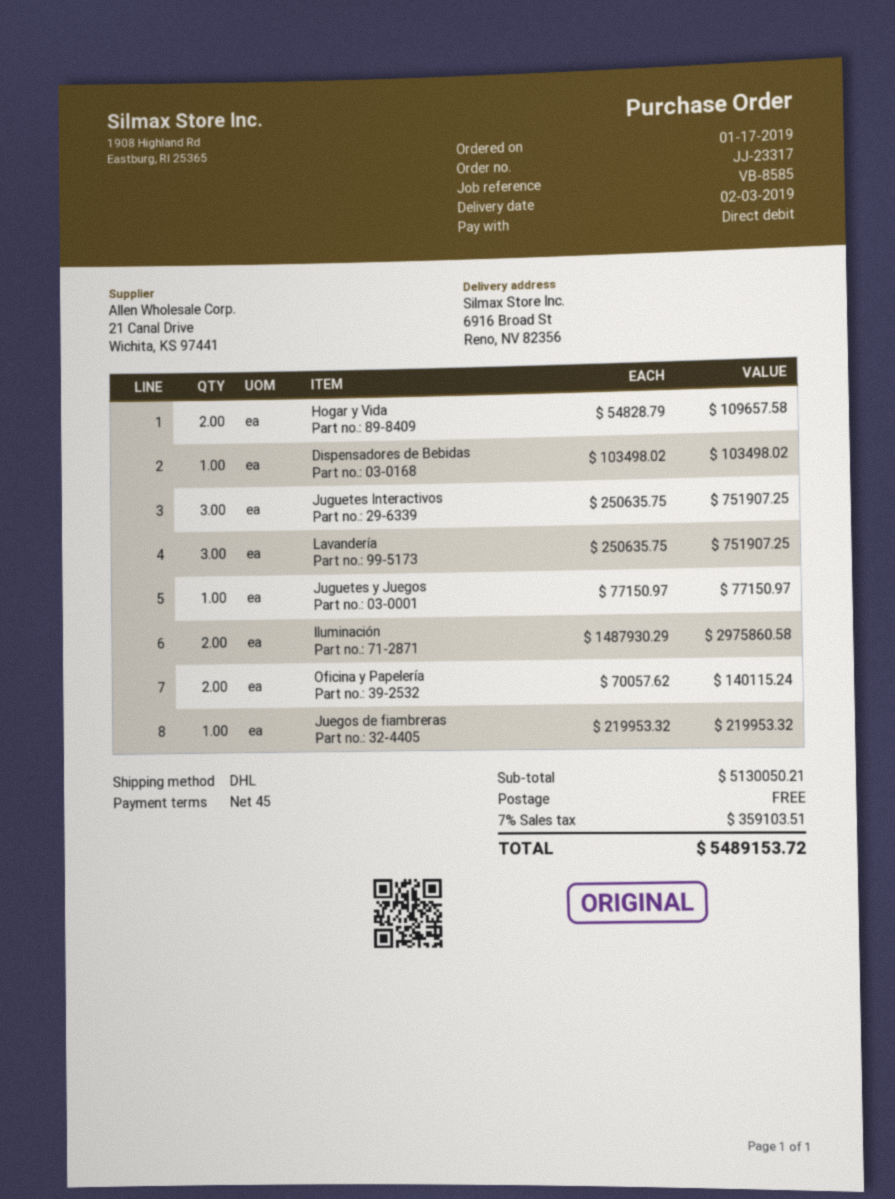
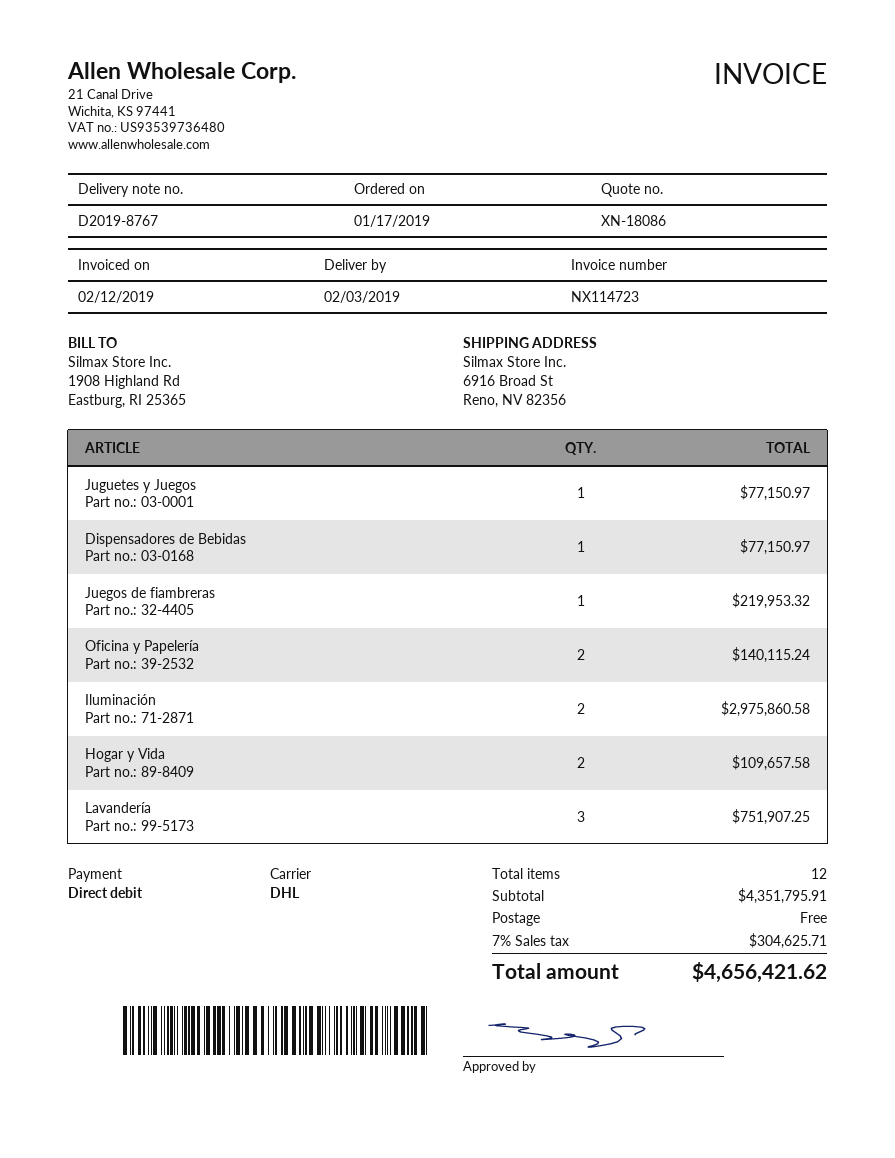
Dispensadores de Bebidas: 1 for 103498.02 -> 1 for 77150.97
Juguetes Interactivos: 3 for 751907.25 -> none
subtotal: 5130050.21 -> 4351795.91
tax: 7% = 359103.51 -> 7% = 304625.71
total: 5489153.72 -> 4656421.62

